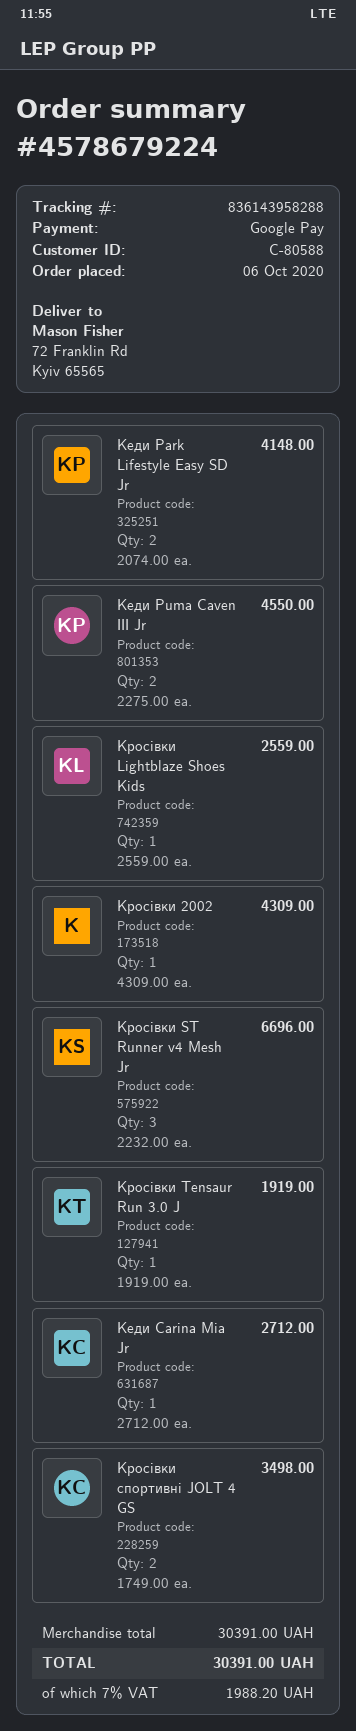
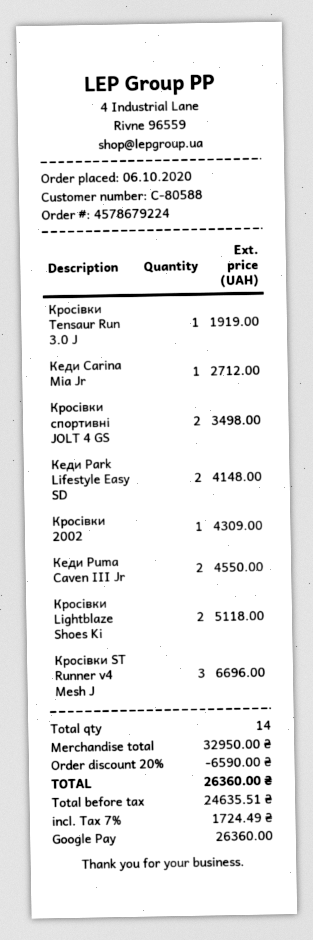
Кросівки Lightblaze Shoes Kids: 1 for 2559.00 -> 2 for 5118.00
subtotal: 30391.00 -> 32950.00
discount: none -> 20% = 6590.00
tax: 7% = 1988.20 -> 7% = 1724.49
total: 30391.00 -> 26360.00

